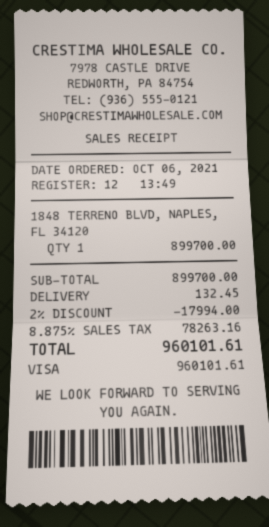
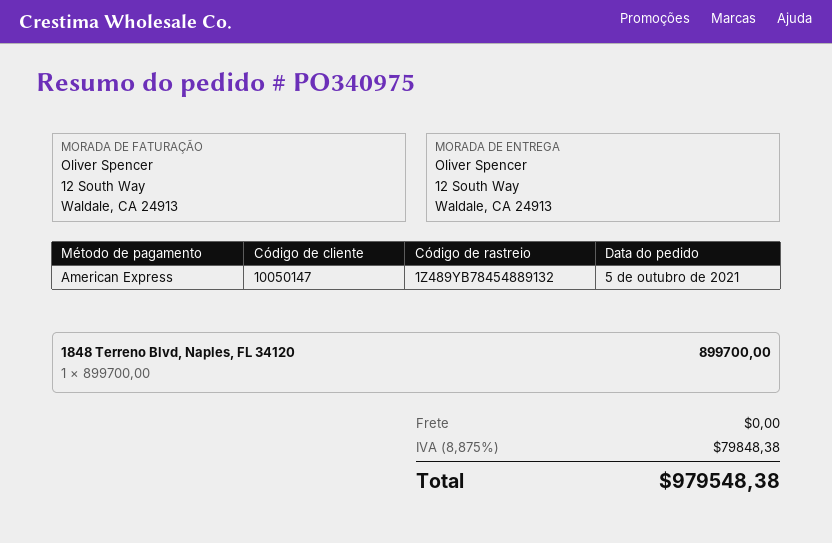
order date: 2021-10-06 -> 2021-10-05
payment method: Visa -> American Express
discount: 2% = 17994.00 -> none
shipping: 132.45 -> 0.00
tax: 8.875% = 78263.16 -> 8.875% = 79848.38
total: 960101.61 -> 979548.38

